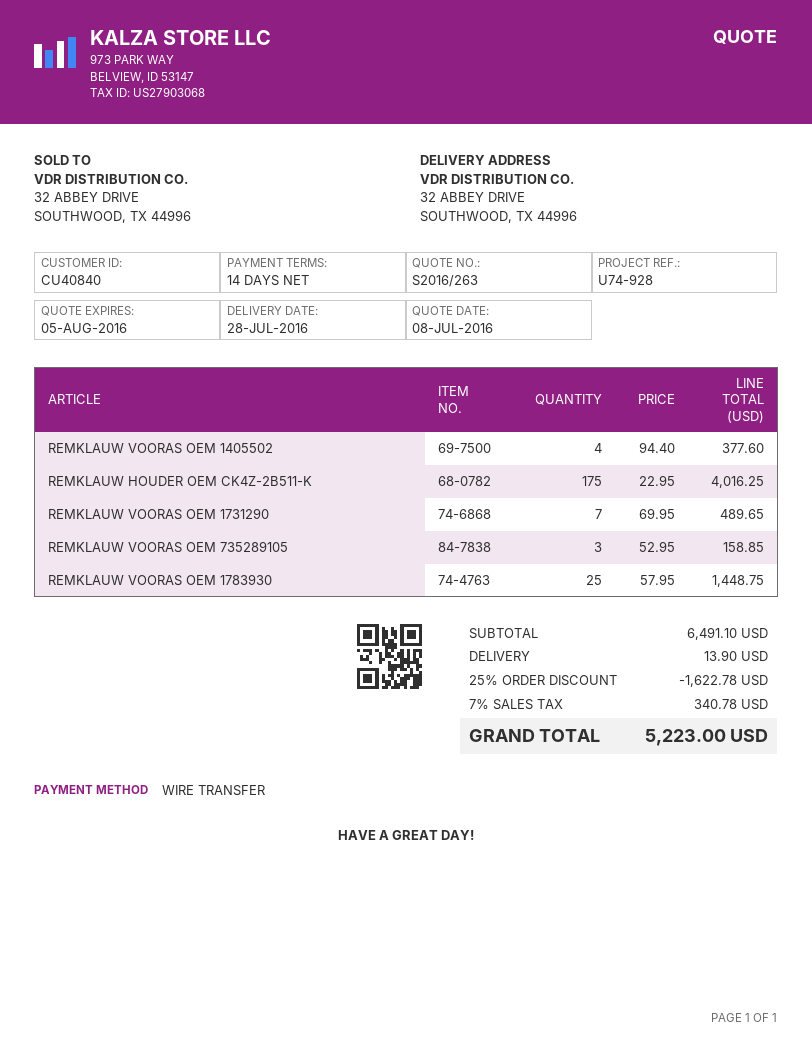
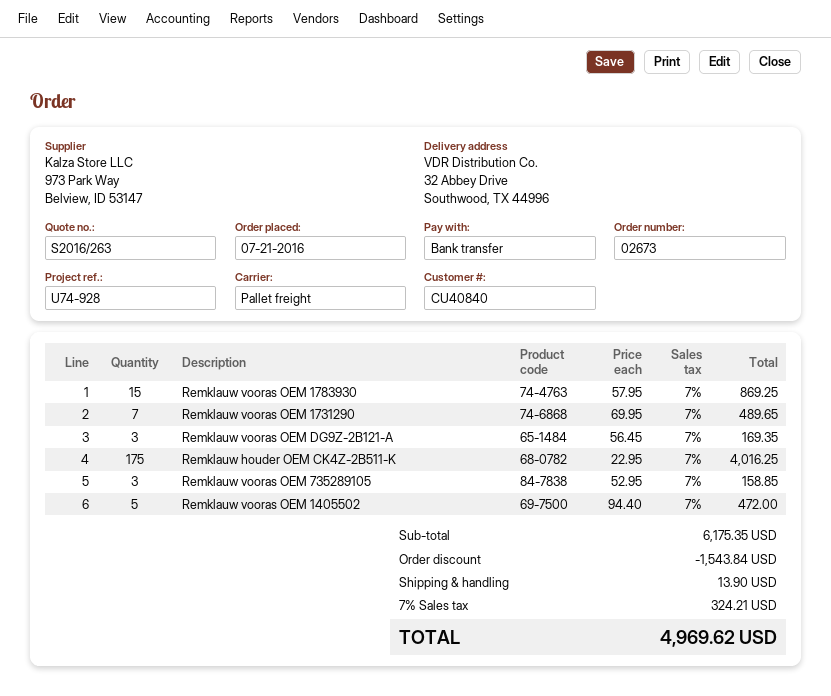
REMKLAUW VOORAS OEM 1405502: 4 x 94.40 = 377.60 -> 5 x 94.40 = 472.00
REMKLAUW VOORAS OEM 1783930: 25 x 57.95 = 1448.75 -> 15 x 57.95 = 869.25
Remklauw vooras OEM DG9Z-2B121-A: none -> 3 x 56.45 = 169.35
subtotal: 6491.10 -> 6175.35
discount: 1622.78 -> 1543.84
tax: 7% = 340.78 -> 7% = 324.21
total: 5223.00 -> 4969.62

